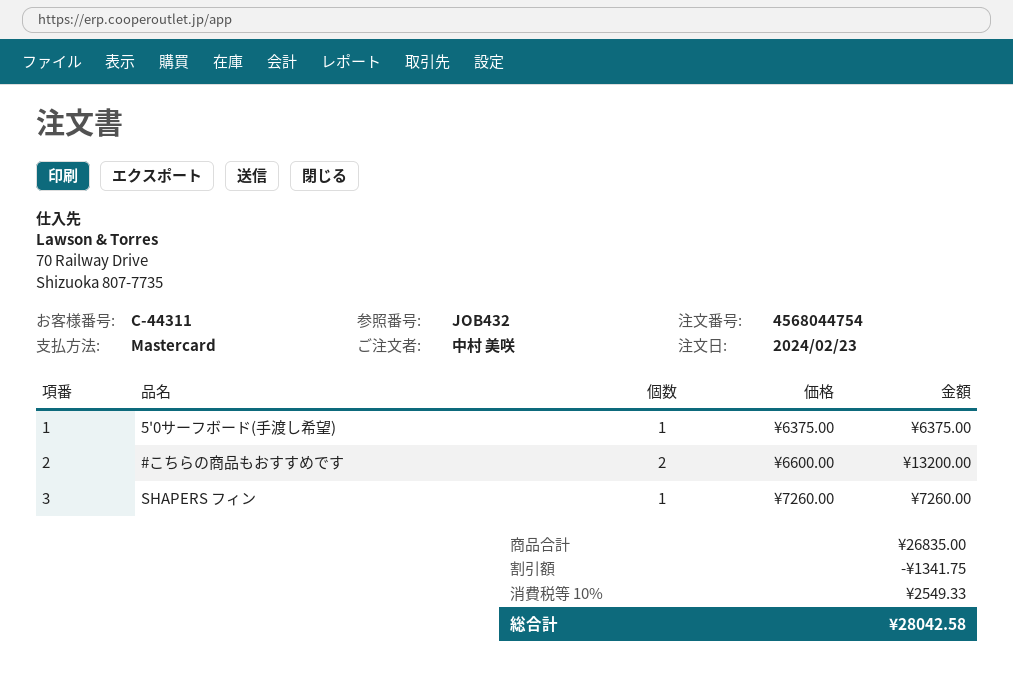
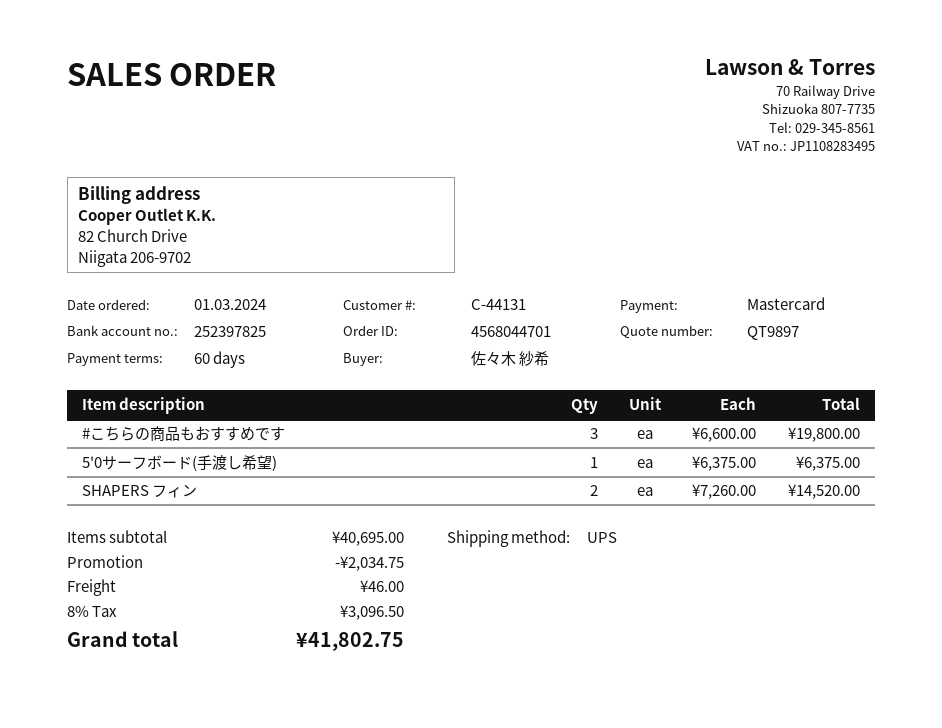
order number: 4568044754 -> 4568044701
order date: 2024-02-23 -> 2024-03-01
customer number: C-44311 -> C-44131
ordered by: 中村 美咲 -> 佐々木 紗希
#こちらの商品もおすすめです: 2 x 6600.00 = 13200.00 -> 3 x 6600.00 = 19800.00
SHAPERS フィン: 1 x 7260.00 = 7260.00 -> 2 x 7260.00 = 14520.00
subtotal: 26835.00 -> 40695.00
discount: 1341.75 -> 2034.75
shipping: none -> 46.00
tax: 10% = 2549.33 -> 8% = 3096.50
total: 28042.58 -> 41802.75

